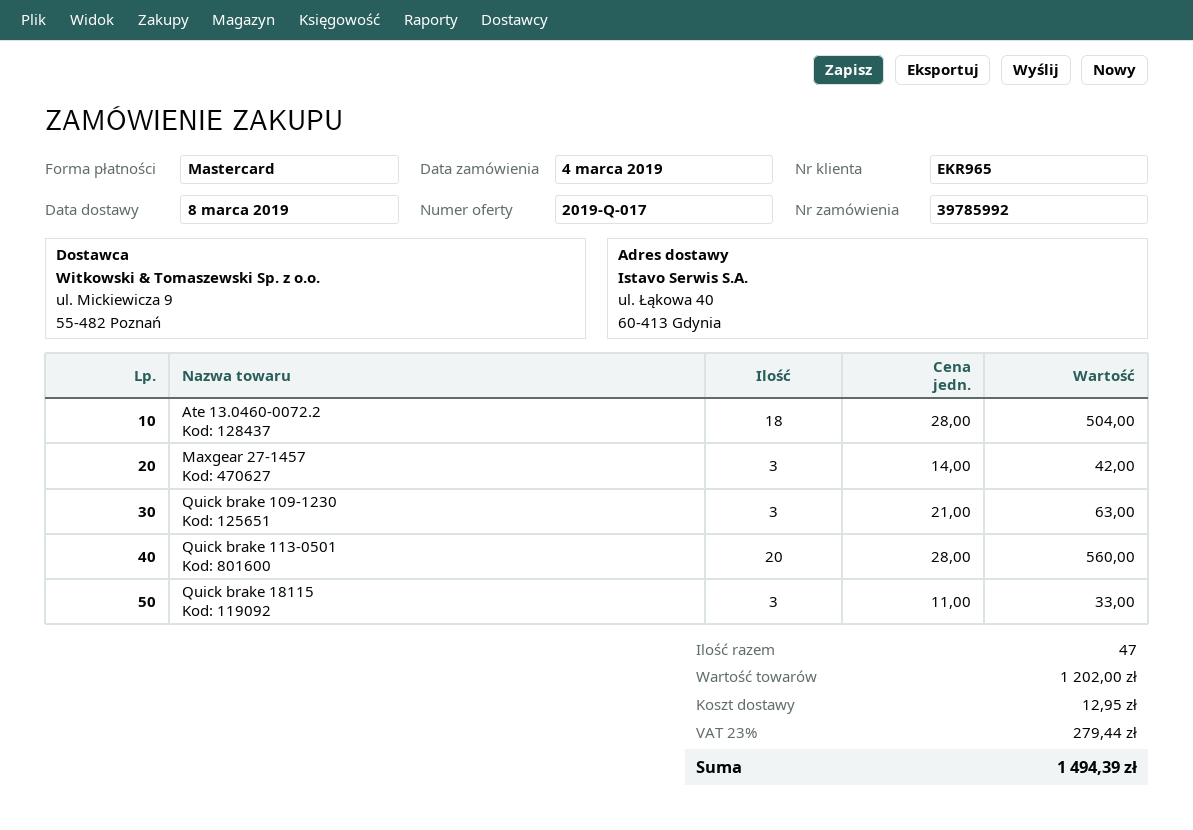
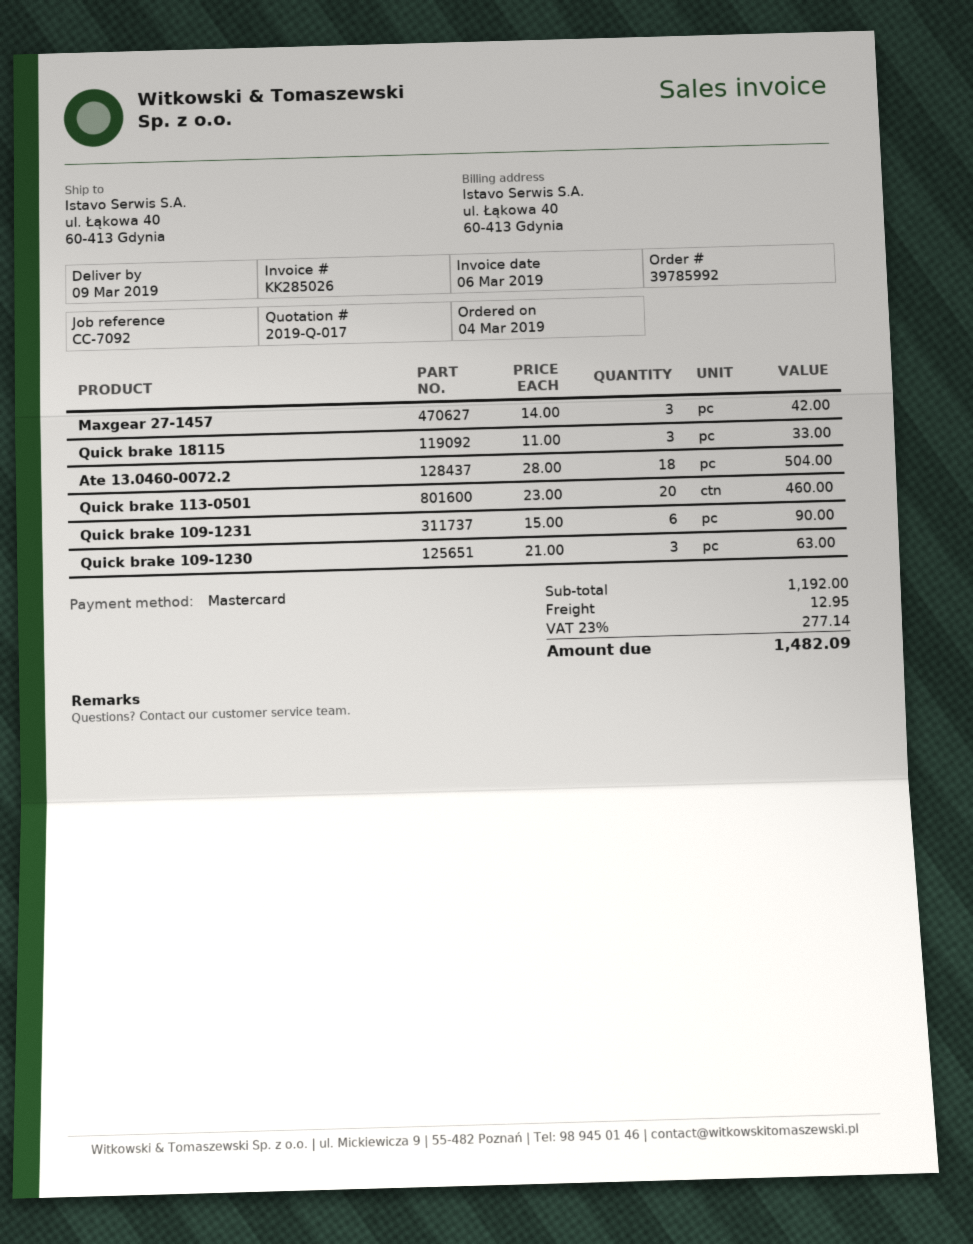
delivery date: 2019-03-08 -> 2019-03-09
Quick brake 113-0501: 20 x 28.00 = 560.00 -> 20 x 23.00 = 460.00
Quick brake 109-1231: none -> 6 x 15.00 = 90.00
subtotal: 1202.00 -> 1192.00
tax: 23% = 279.44 -> 23% = 277.14
total: 1494.39 -> 1482.09

